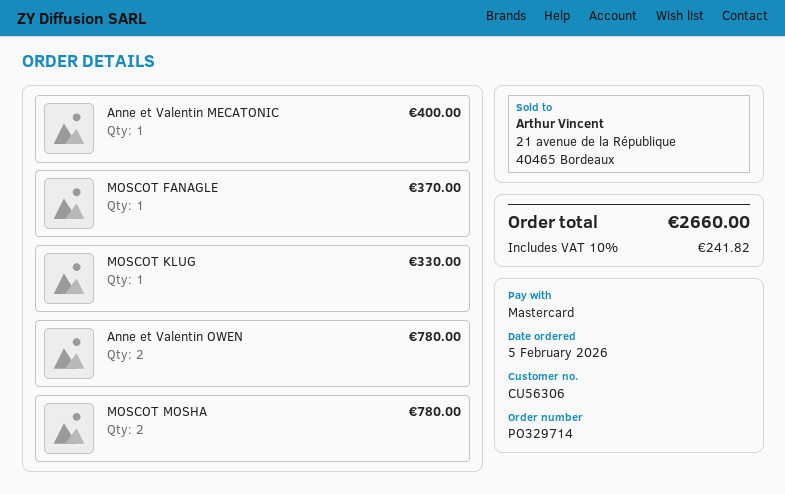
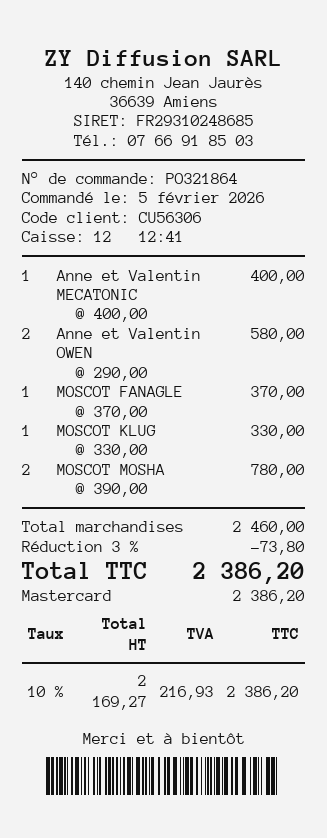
order number: PO329714 -> PO321864
Anne et Valentin OWEN: 2 for 780.00 -> 2 for 580.00
discount: none -> 3% = 73.80
tax: 10% = 241.82 -> 10% = 216.93
total: 2660.00 -> 2386.20

